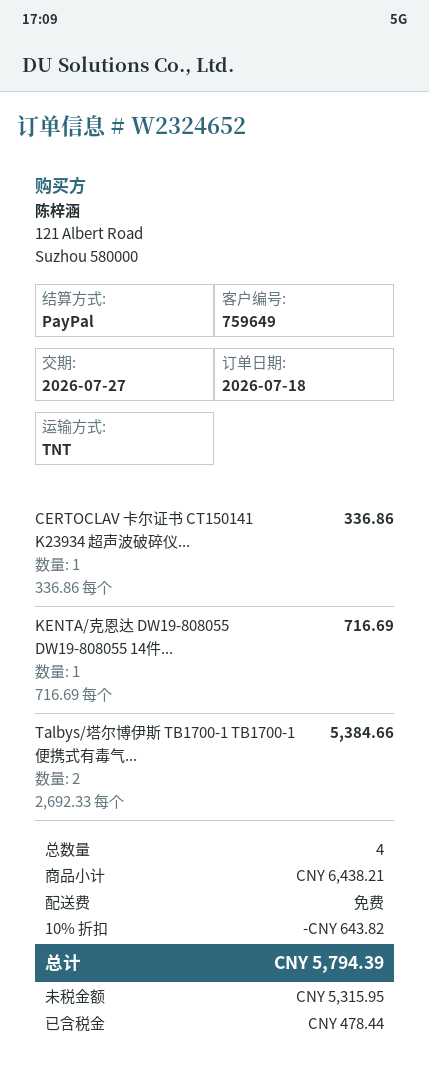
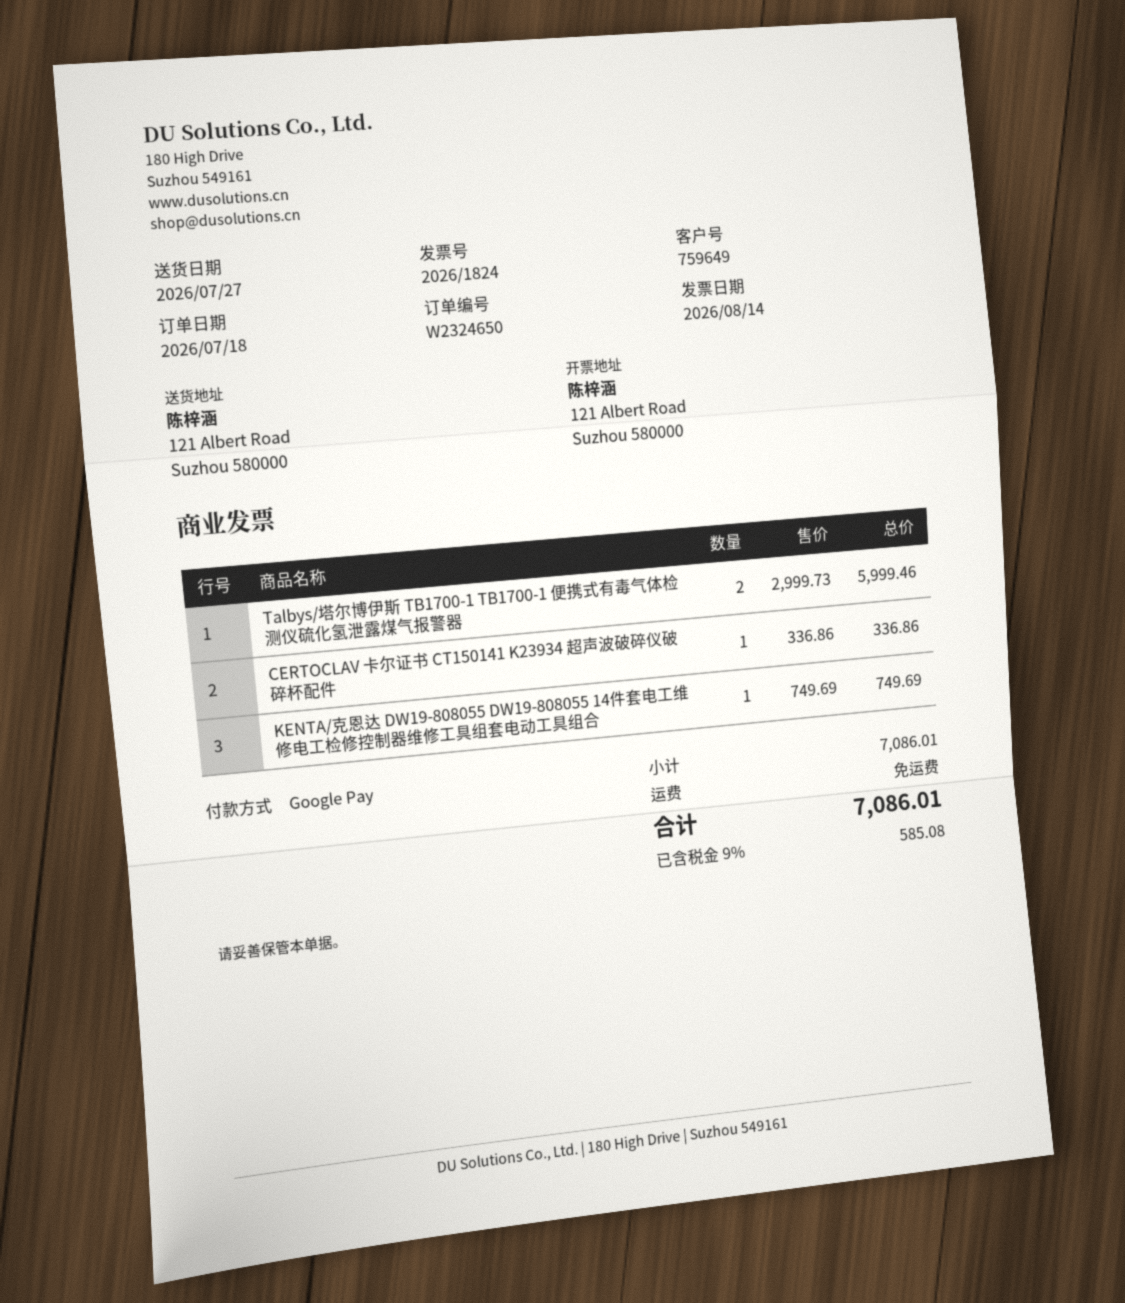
order number: W2324652 -> W2324650
payment method: PayPal -> Google Pay
KENTA/克恩达 DW19-808055 DW19-808055 14件...: 1 x 716.69 = 716.69 -> 1 x 749.69 = 749.69
Talbys/塔尔博伊斯 TB1700-1 TB1700-1 便携式有毒气...: 2 x 2692.33 = 5384.66 -> 2 x 2999.73 = 5999.46
subtotal: 6438.21 -> 7086.01
discount: 10% = 643.82 -> none
tax: 478.44 -> 585.08
total: 5794.39 -> 7086.01

